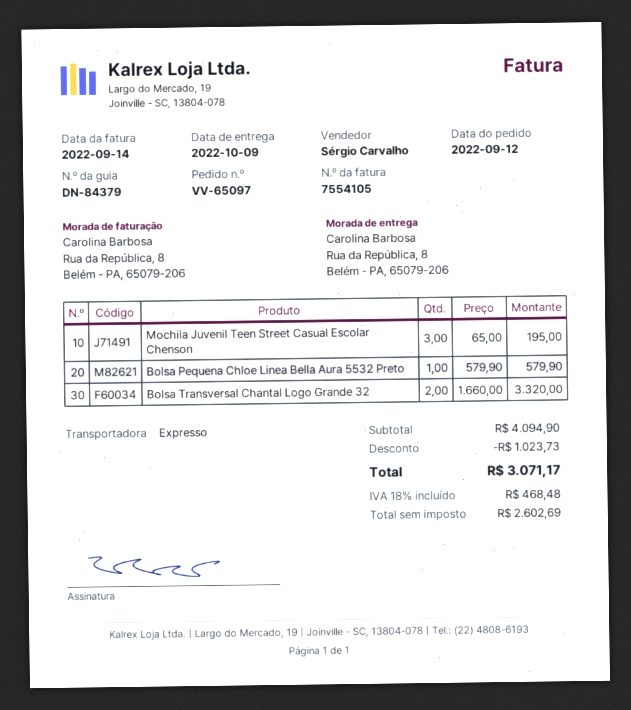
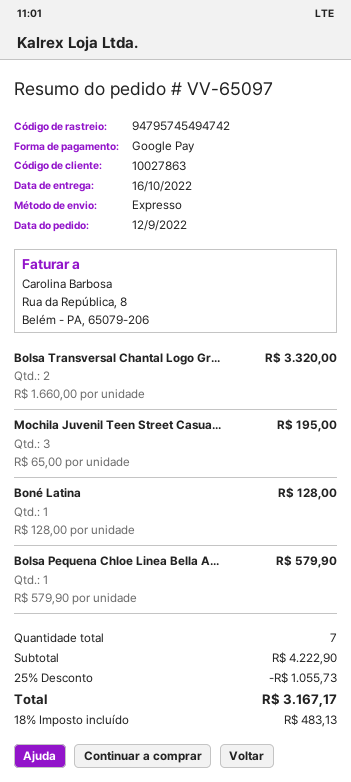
delivery date: 2022-10-09 -> 2022-10-16
Boné Latina: none -> 1 x 128.00 = 128.00
subtotal: 4094.90 -> 4222.90
discount: 1023.73 -> 1055.73
tax: 18% = 468.48 -> 18% = 483.13
total: 3071.17 -> 3167.17

